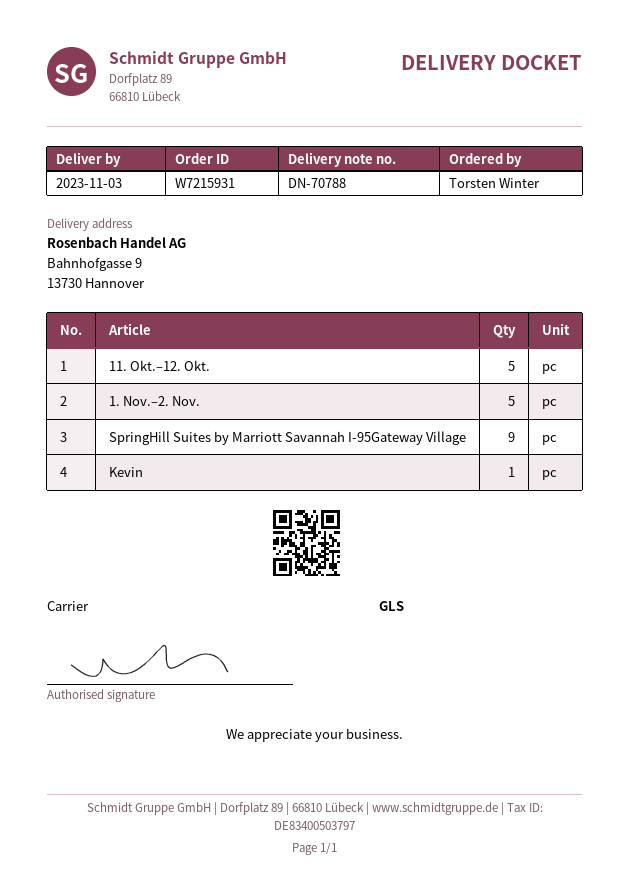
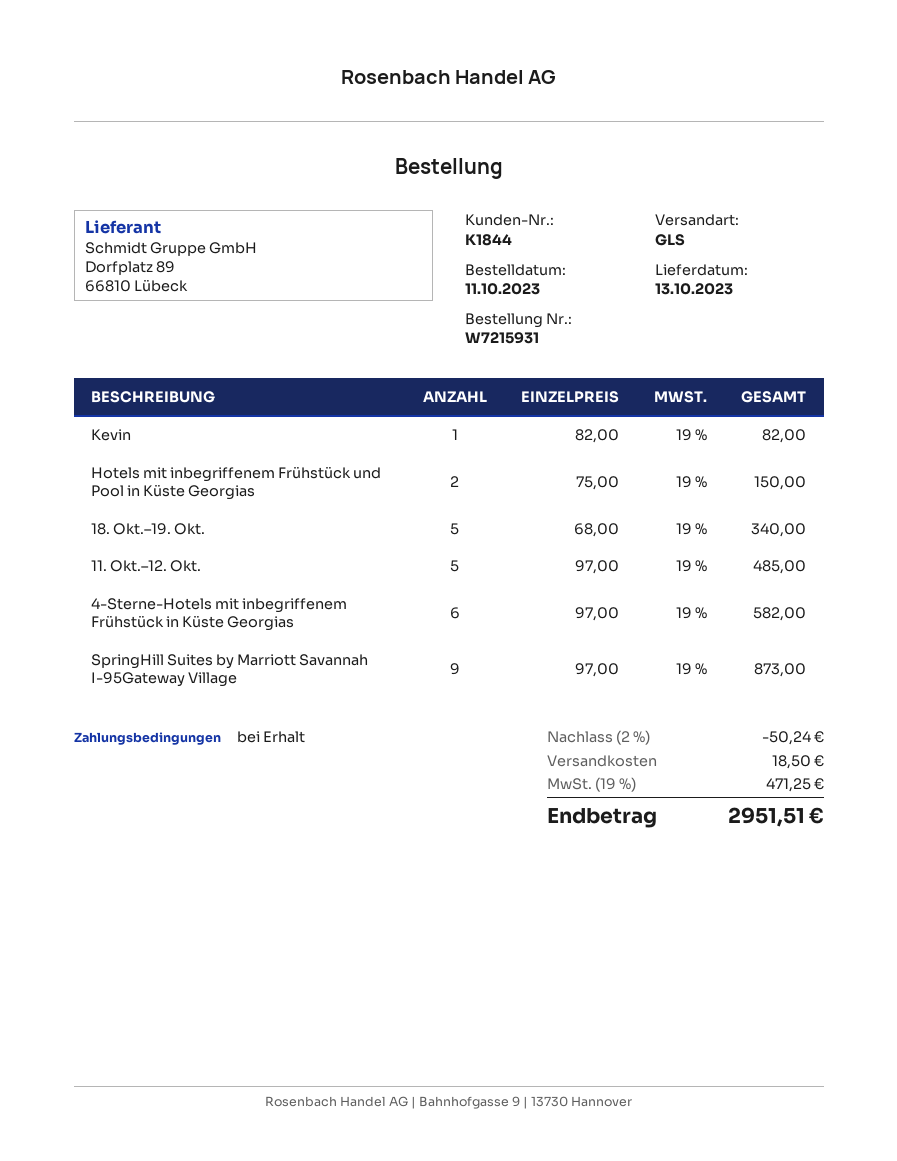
delivery date: 2023-11-03 -> 2023-10-13
1. Nov.–2. Nov.: 5 -> none
Hotels mit inbegriffenem Frühstück und Pool in Küste Georgias: none -> 2
18. Okt.–19. Okt.: none -> 5
4-Sterne-Hotels mit inbegriffenem Frühstück in Küste Georgias: none -> 6

